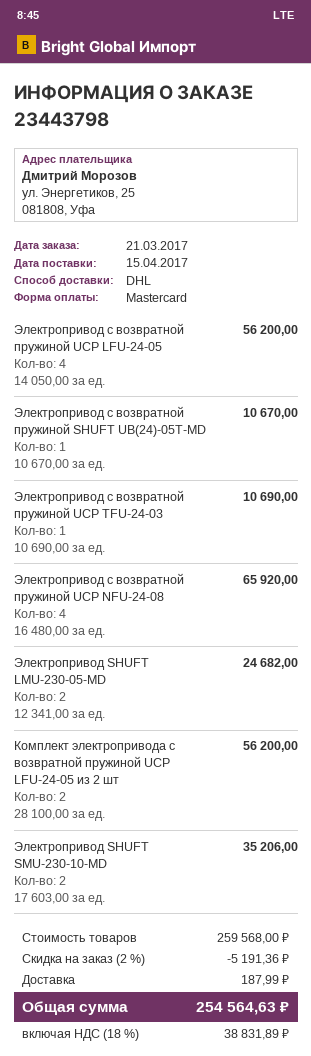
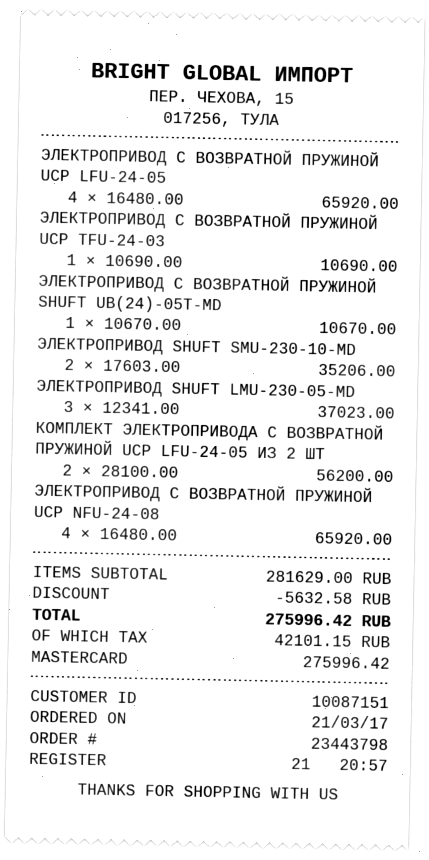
Электропривод с возвратной пружиной UCP LFU-24-05: 4 x 14050.00 = 56200.00 -> 4 x 16480.00 = 65920.00
Электропривод SHUFT LMU-230-05-MD: 2 x 12341.00 = 24682.00 -> 3 x 12341.00 = 37023.00
subtotal: 259568.00 -> 281629.00
discount: 5191.36 -> 5632.58
shipping: 187.99 -> none
tax: 38831.89 -> 42101.15
total: 254564.63 -> 275996.42

